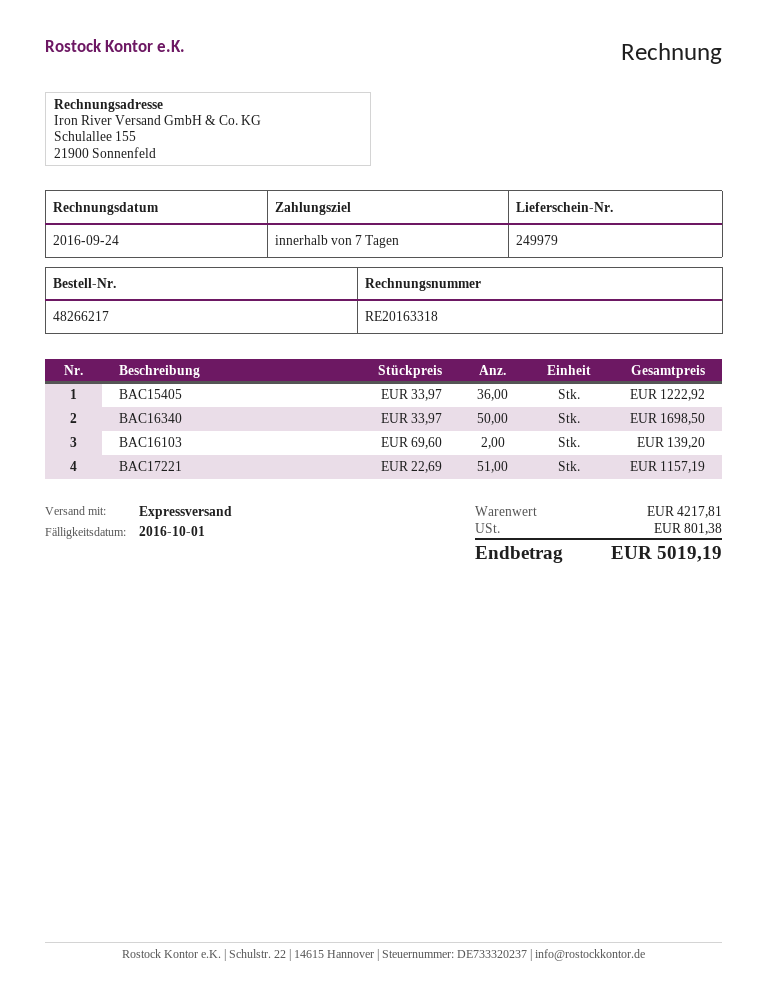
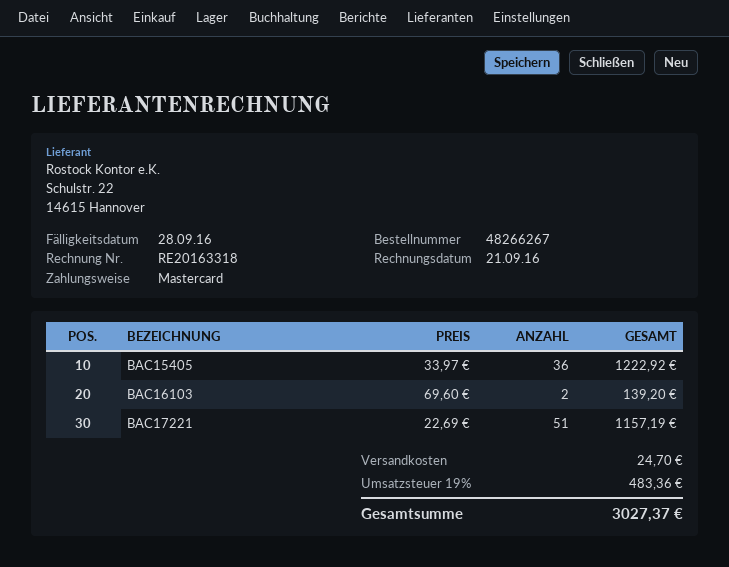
order number: 48266217 -> 48266267
invoice date: 2016-09-24 -> 2016-09-21
due date: 2016-10-01 -> 2016-09-28
BAC16340: 50 x 33.97 = 1698.50 -> none
shipping: none -> 24.70
tax: 801.38 -> 483.36
total: 5019.19 -> 3027.37

